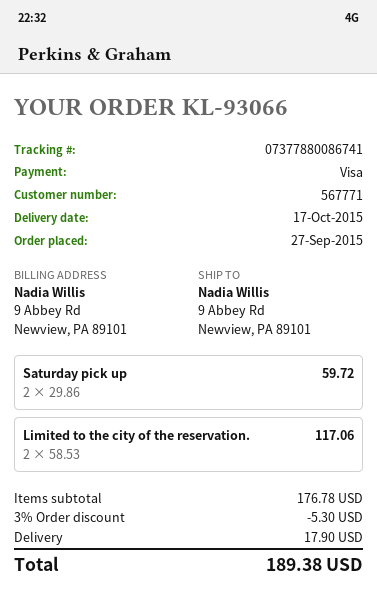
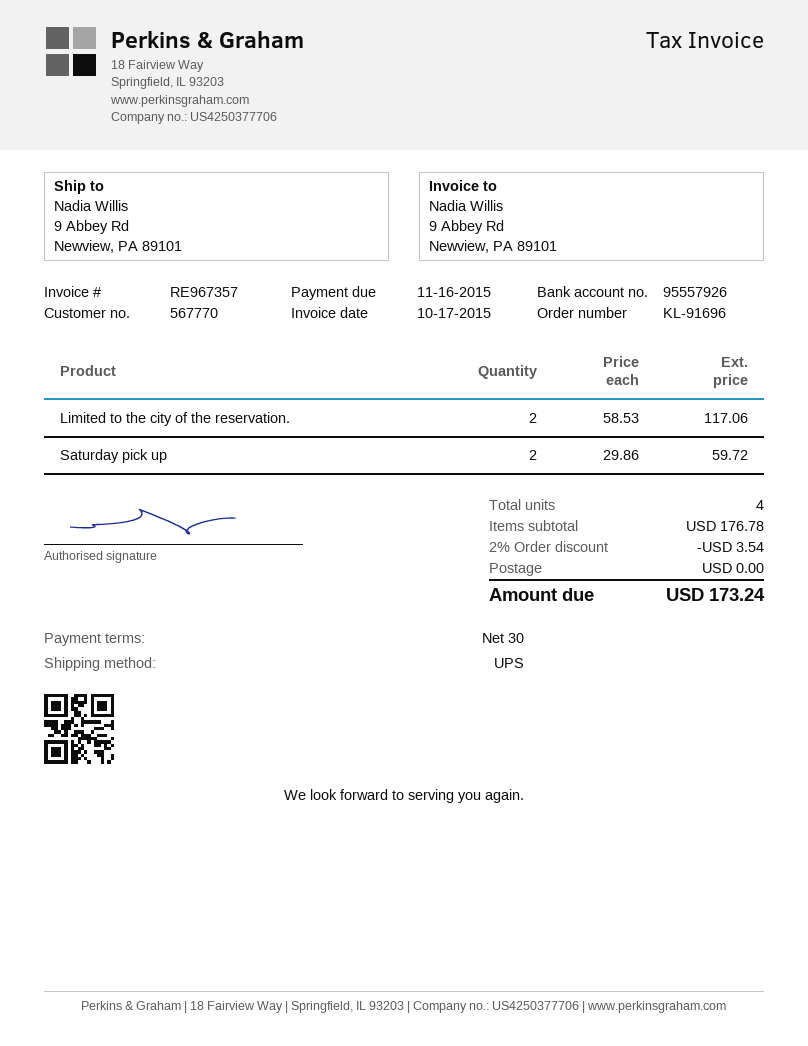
order number: KL-93066 -> KL-91696
customer number: 567771 -> 567770
discount: 3% = 5.30 -> 2% = 3.54
shipping: 17.90 -> 0.00
total: 189.38 -> 173.24

